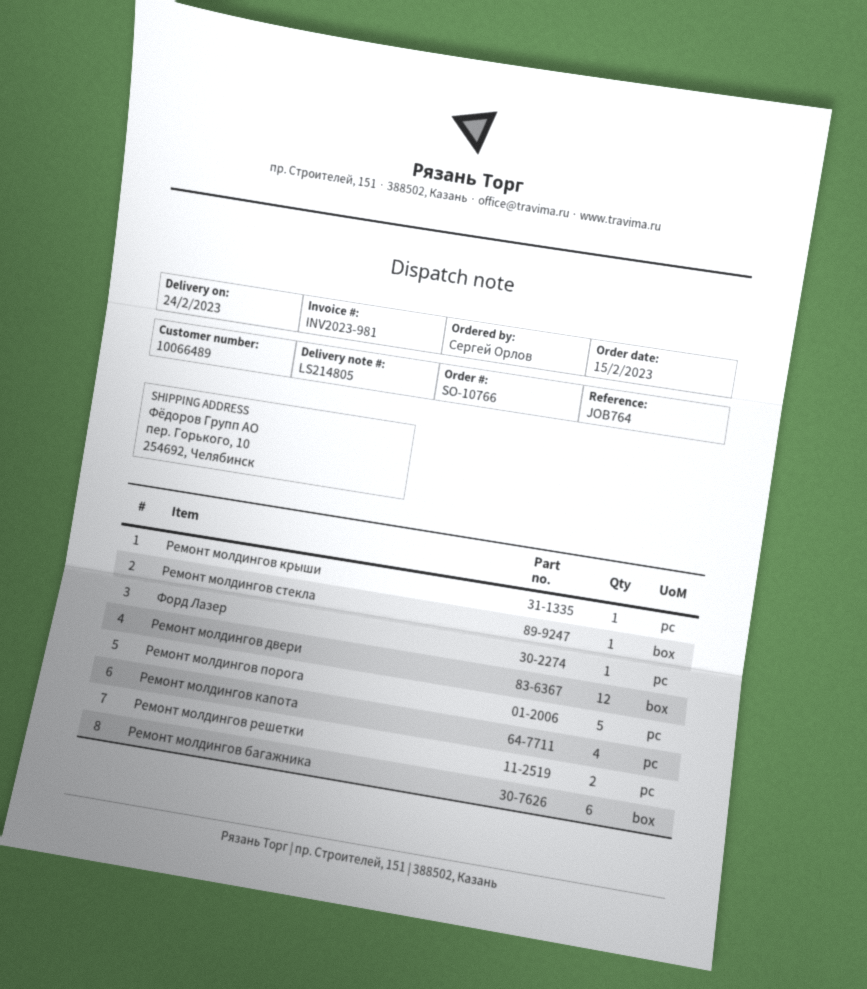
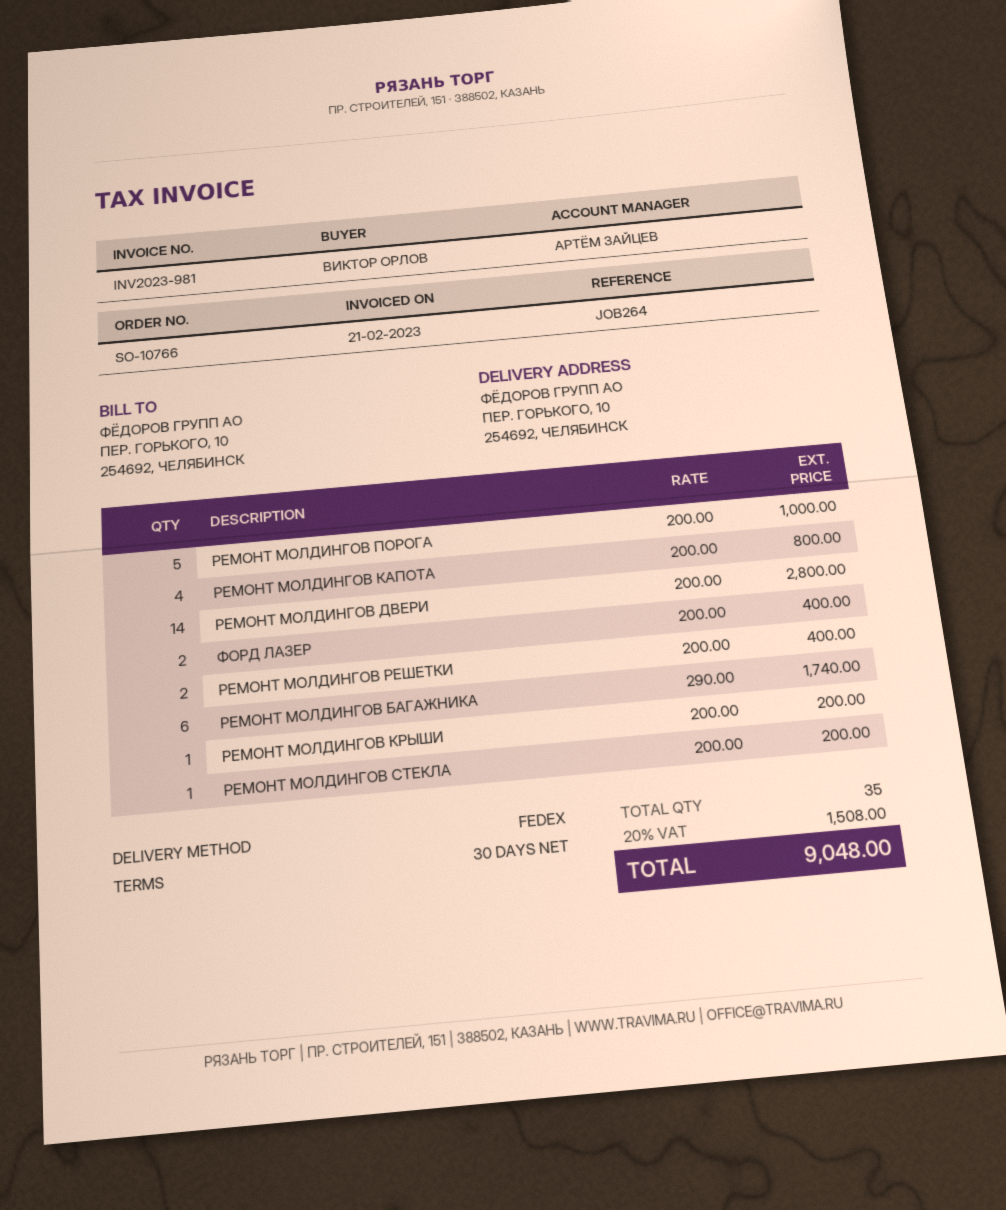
reference: JOB764 -> JOB264
ordered by: Сергей Орлов -> ВИКТОР ОРЛОВ
Форд Лазер: 1 -> 2
Ремонт молдингов двери: 12 -> 14

